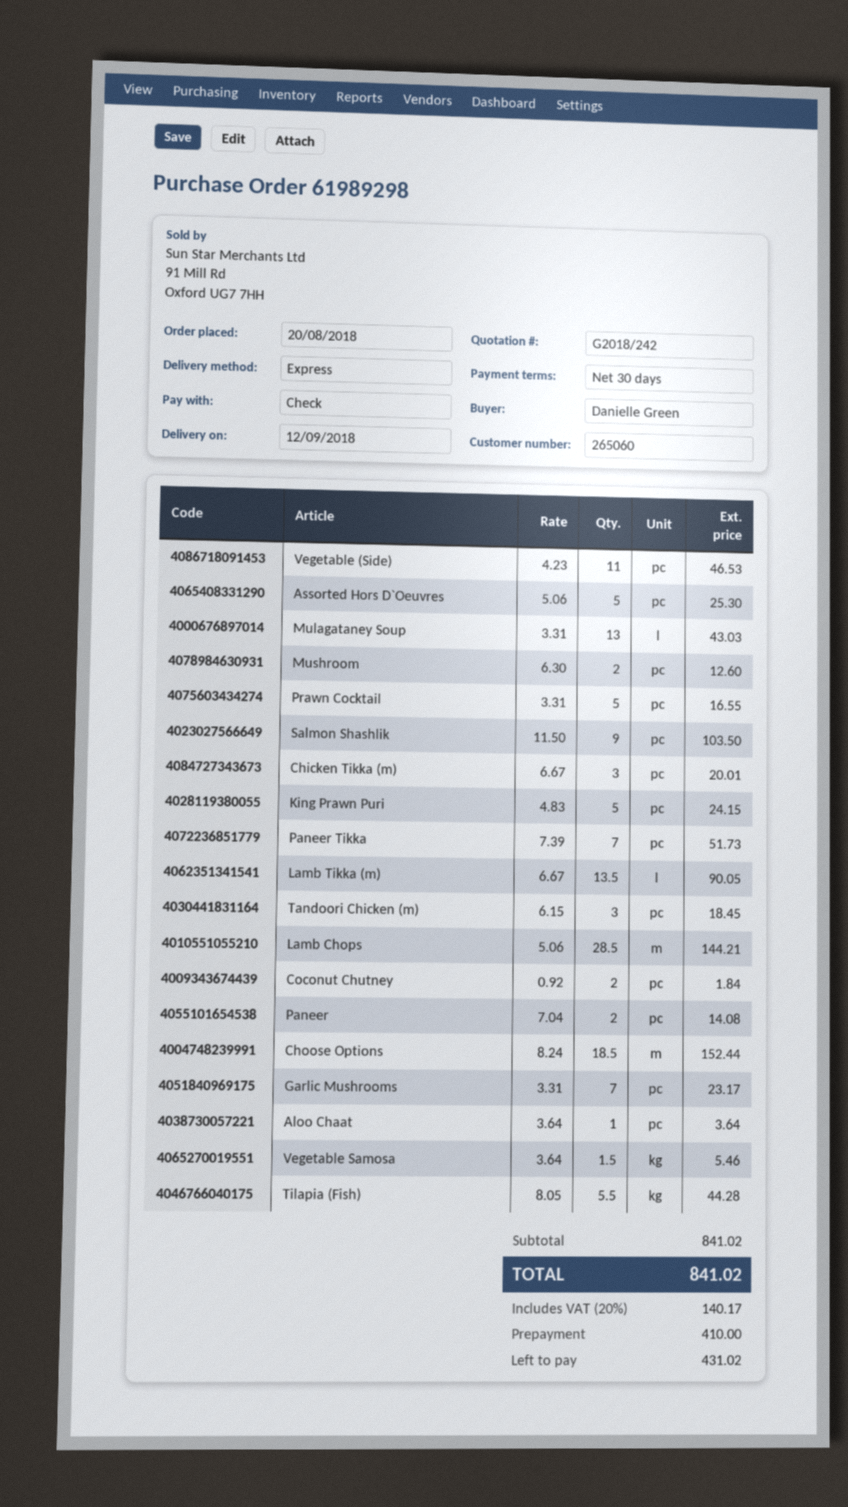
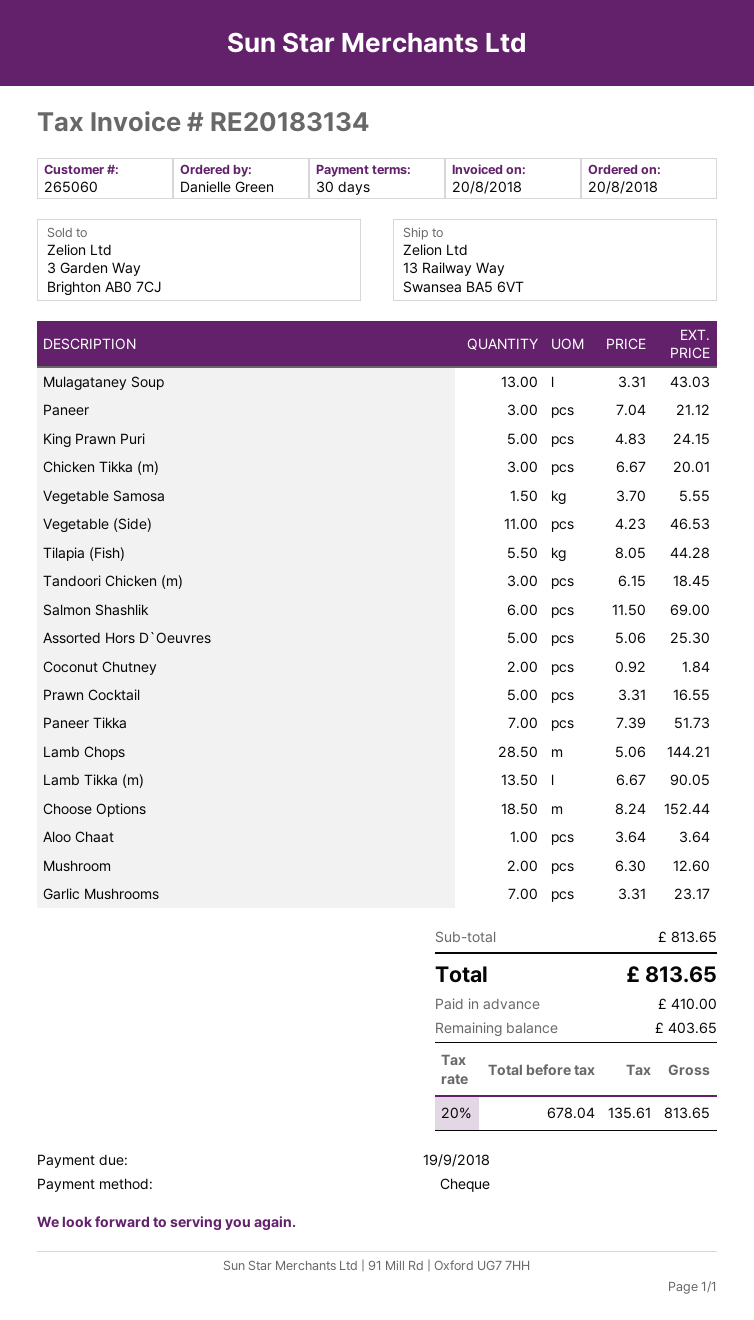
Salmon Shashlik: 9 x 11.50 = 103.50 -> 6 x 11.50 = 69.00
Paneer: 2 x 7.04 = 14.08 -> 3 x 7.04 = 21.12
Vegetable Samosa: 1.5 x 3.64 = 5.46 -> 1.5 x 3.70 = 5.55
subtotal: 841.02 -> 813.65
tax: 20% = 140.17 -> 20% = 135.61
total: 841.02 -> 813.65
balance: 431.02 -> 403.65

